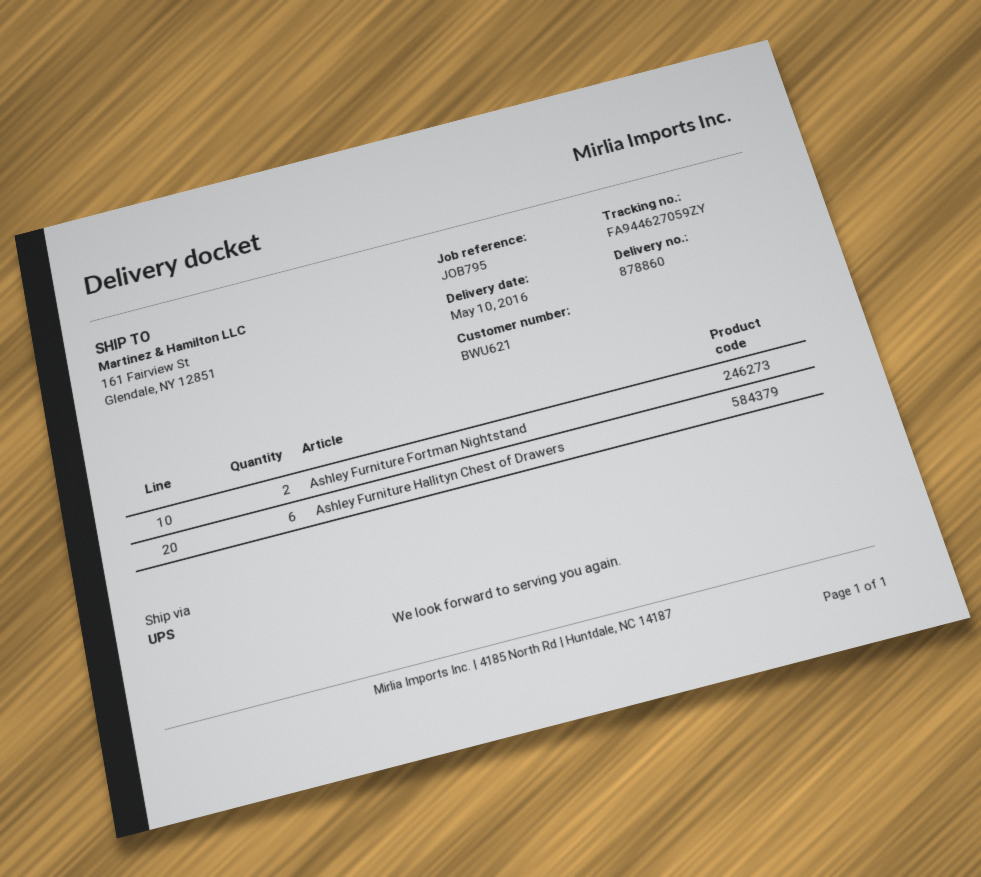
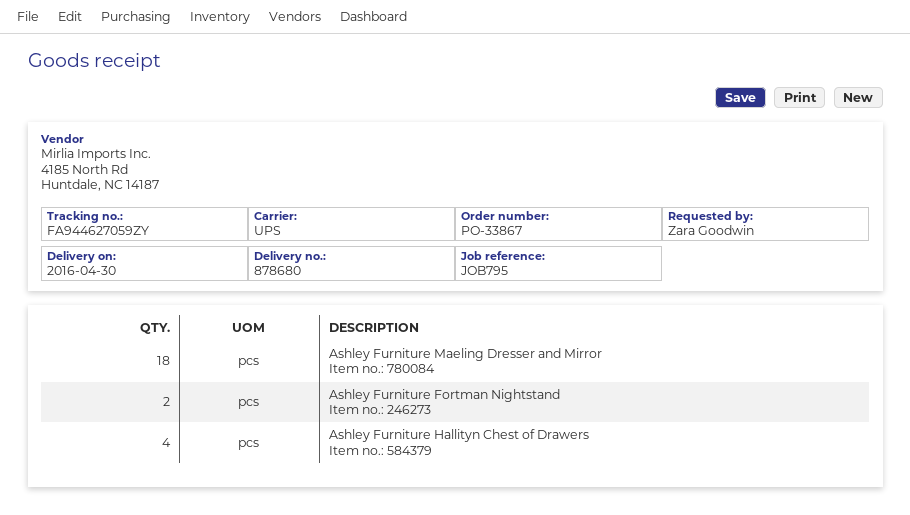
delivery note number: 878860 -> 878680
delivery date: 2016-05-10 -> 2016-04-30
Ashley Furniture Hallityn Chest of Drawers: 6 -> 4
Ashley Furniture Maeling Dresser and Mirror: none -> 18

